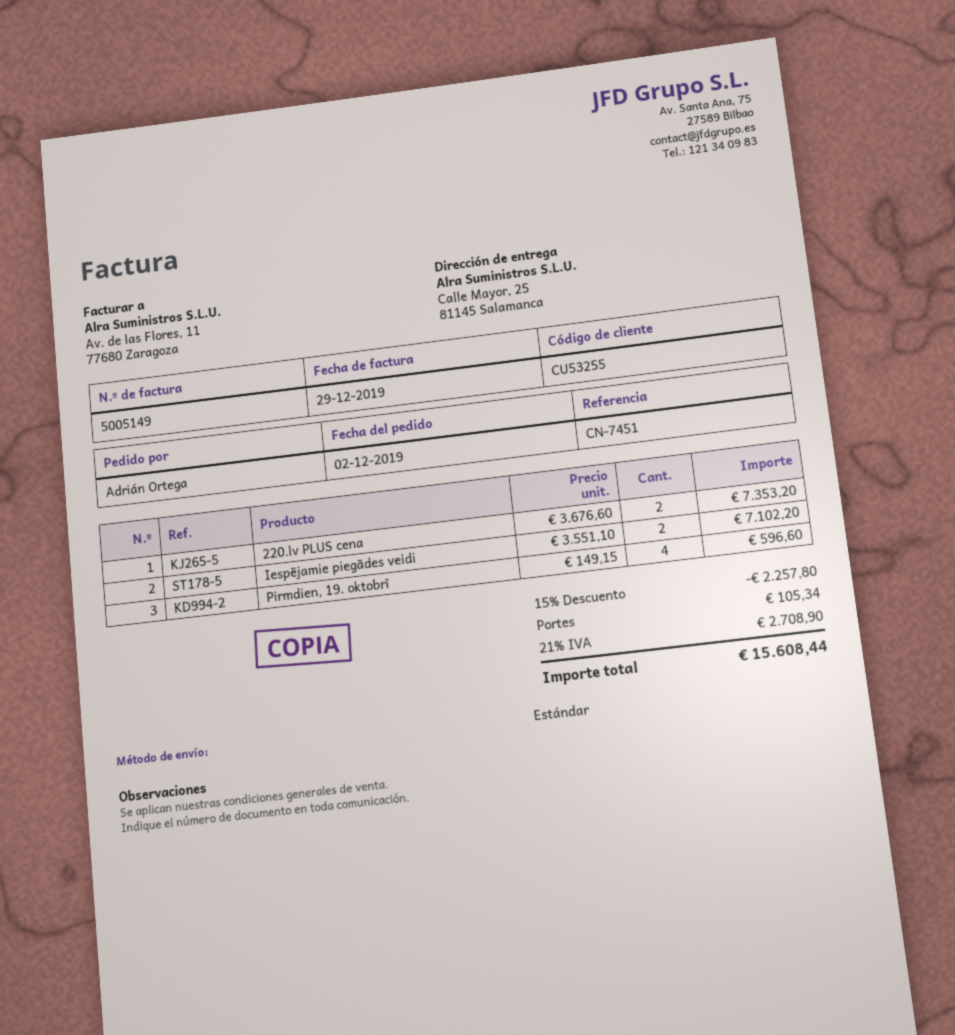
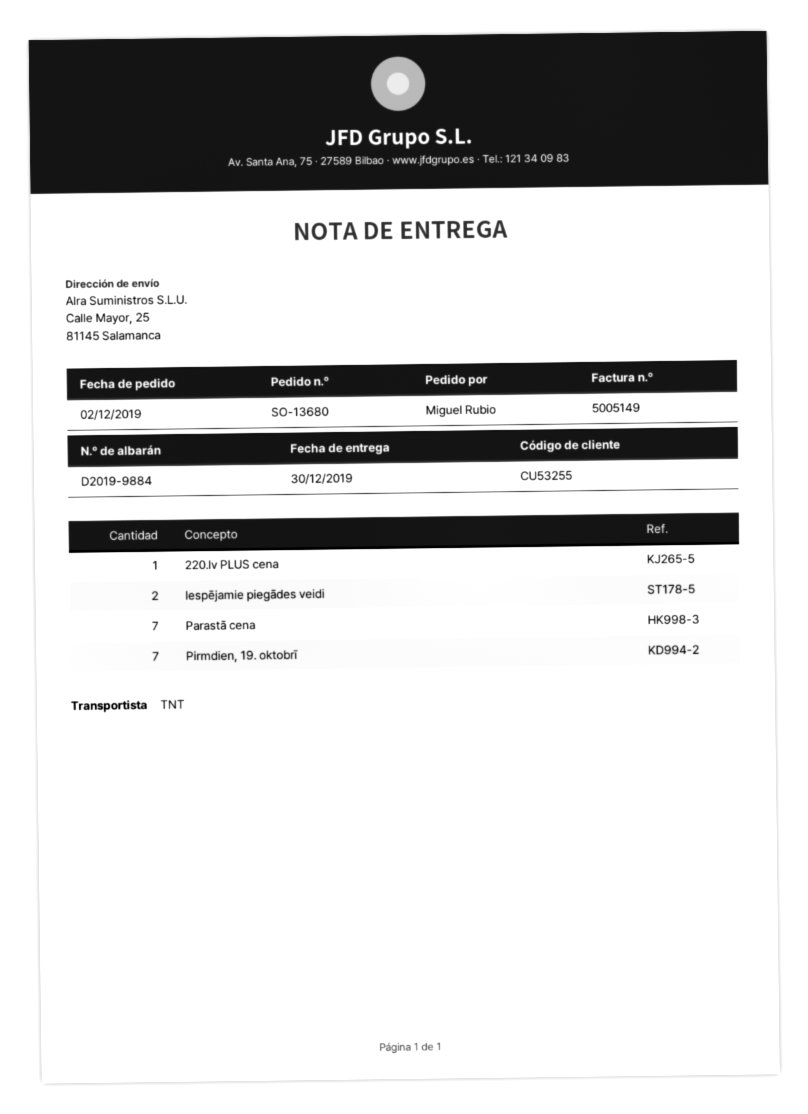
ordered by: Adrián Ortega -> Miguel Rubio
shipping method: standard -> TNT
220.lv PLUS cena: 2 -> 1
Pirmdien, 19. oktobrī: 4 -> 7
Parastā cena: none -> 7

